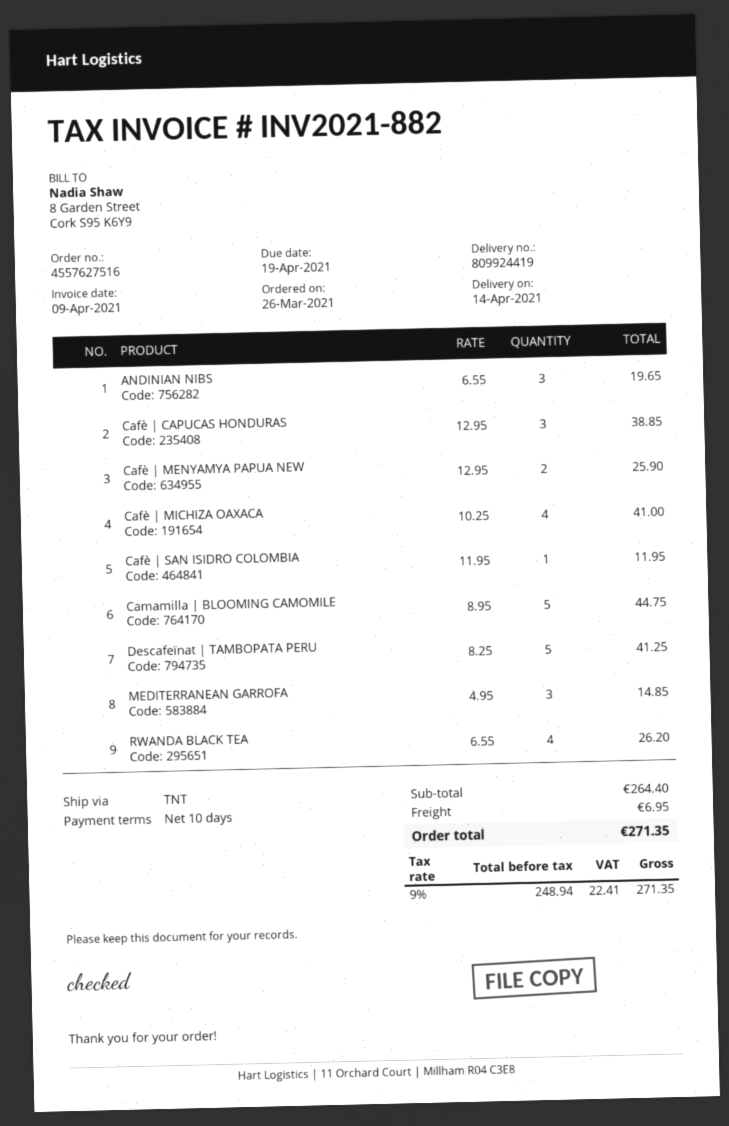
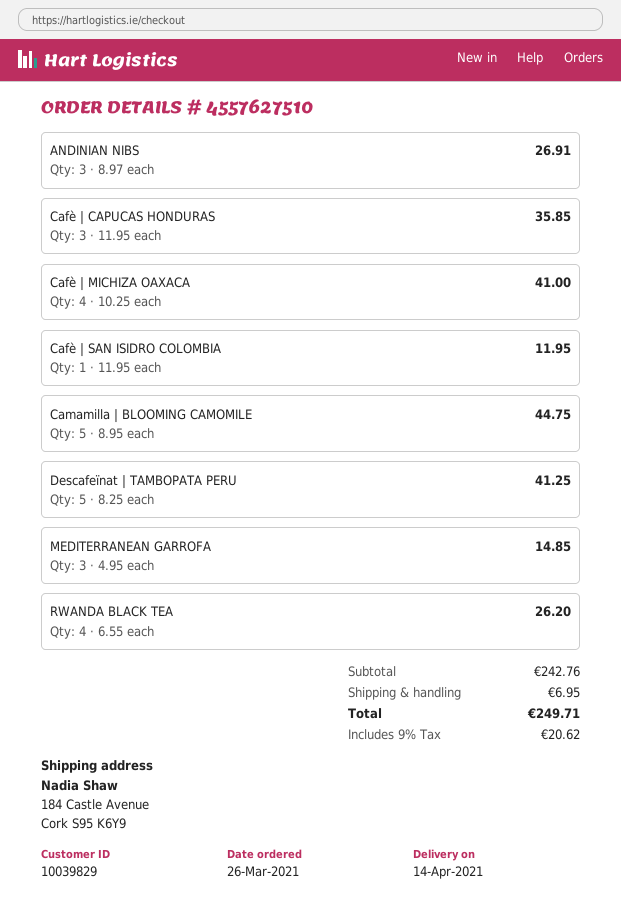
order number: 4557627516 -> 4557627510
ANDINIAN NIBS: 3 x 6.55 = 19.65 -> 3 x 8.97 = 26.91
Cafè | CAPUCAS HONDURAS: 3 x 12.95 = 38.85 -> 3 x 11.95 = 35.85
Cafè | MENYAMYA PAPUA NEW: 2 x 12.95 = 25.90 -> none
subtotal: 264.40 -> 242.76
tax: 9% = 22.41 -> 9% = 20.62
total: 271.35 -> 249.71

